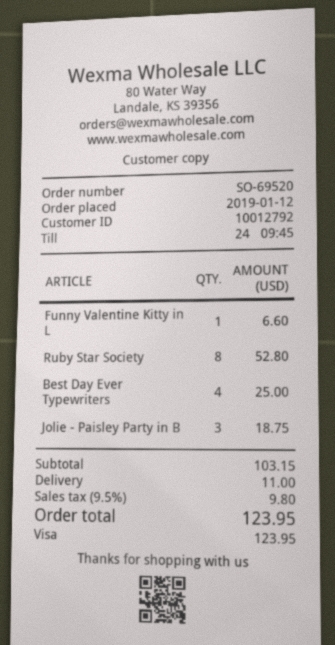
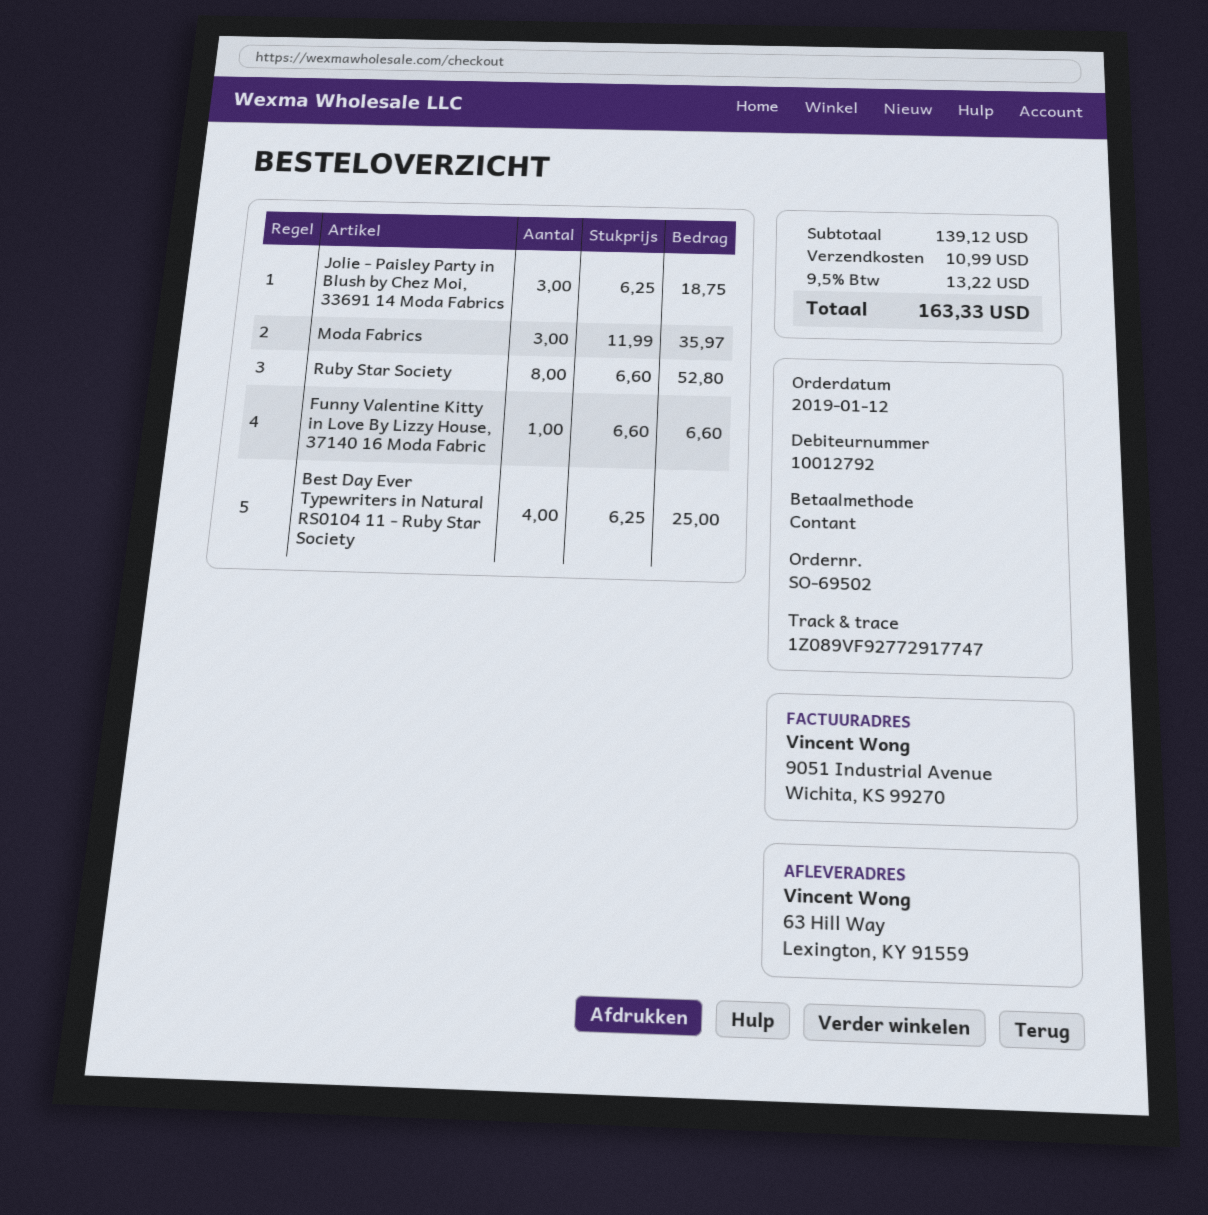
order number: SO-69520 -> SO-69502
payment method: Visa -> cash
Moda Fabrics: none -> 3 for 35.97
subtotal: 103.15 -> 139.12
shipping: 11.00 -> 10.99
tax: 9.5% = 9.80 -> 9.5% = 13.22
total: 123.95 -> 163.33

